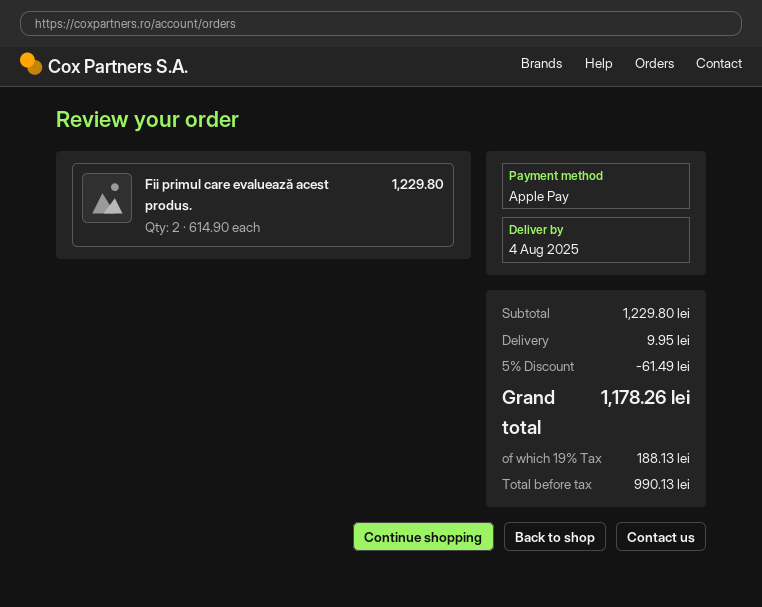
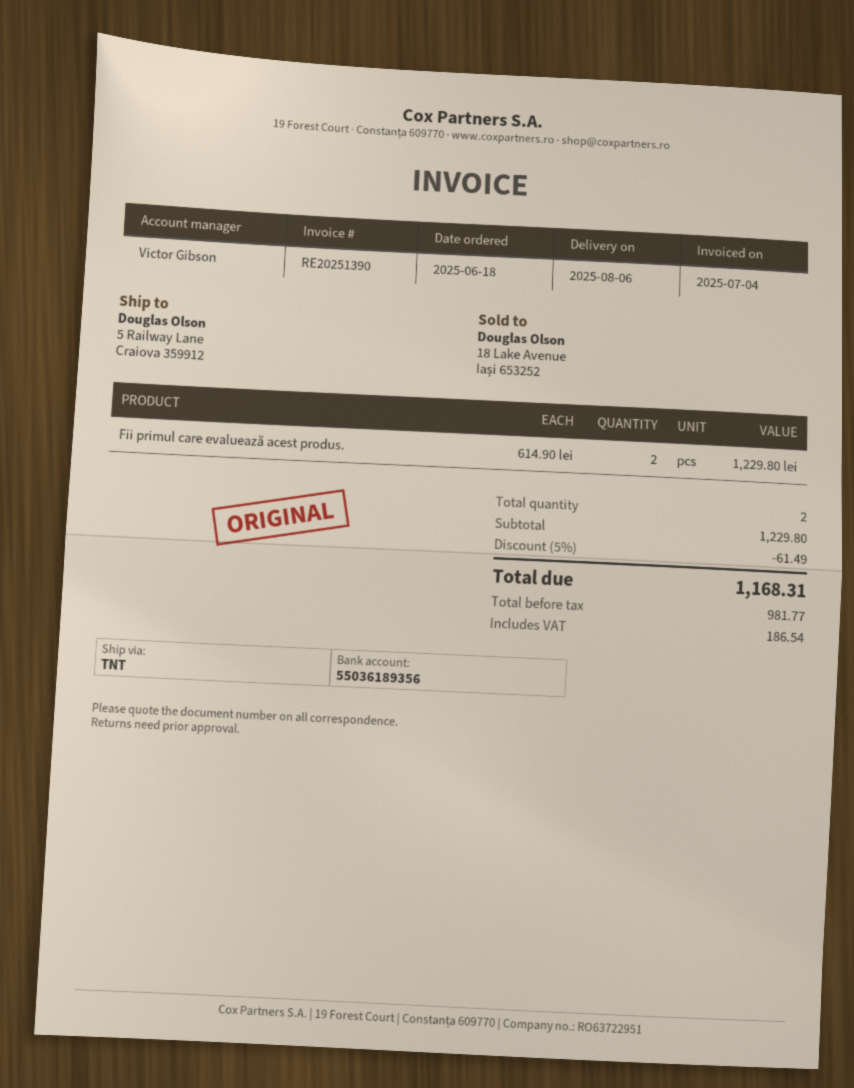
delivery date: 2025-08-04 -> 2025-08-06
shipping: 9.95 -> none
net: 990.13 -> 981.77
tax: 188.13 -> 186.54
total: 1178.26 -> 1168.31

